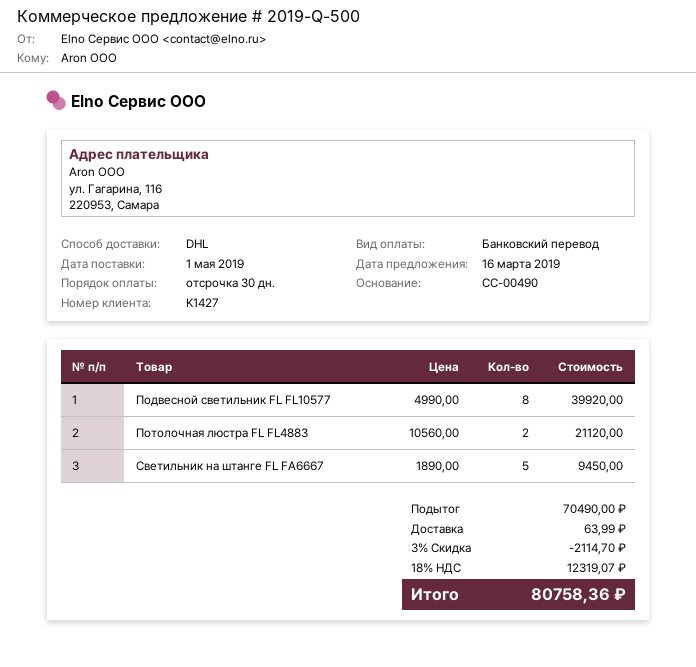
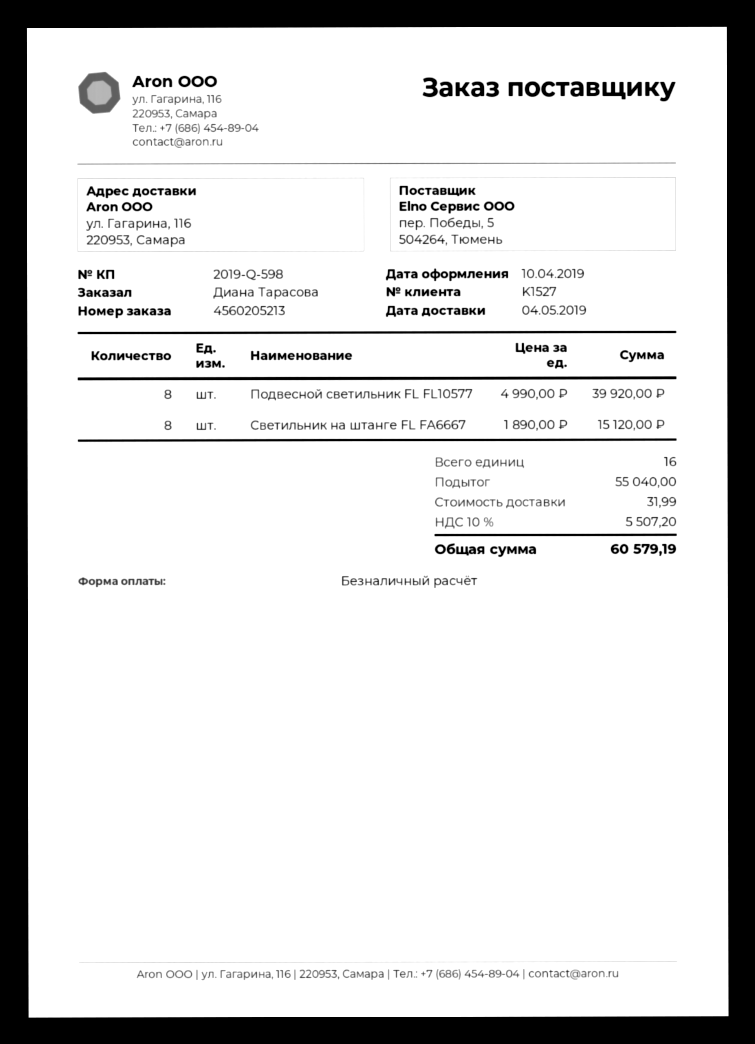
quote number: 2019-Q-500 -> 2019-Q-598
delivery date: 2019-05-01 -> 2019-05-04
customer number: K1427 -> K1527
Потолочная люстра FL FL4883: 2 x 10560.00 = 21120.00 -> none
Светильник на штанге FL FA6667: 5 x 1890.00 = 9450.00 -> 8 x 1890.00 = 15120.00
subtotal: 70490.00 -> 55040.00
discount: 3% = 2114.70 -> none
shipping: 63.99 -> 31.99
tax: 18% = 12319.07 -> 10% = 5507.20
total: 80758.36 -> 60579.19

